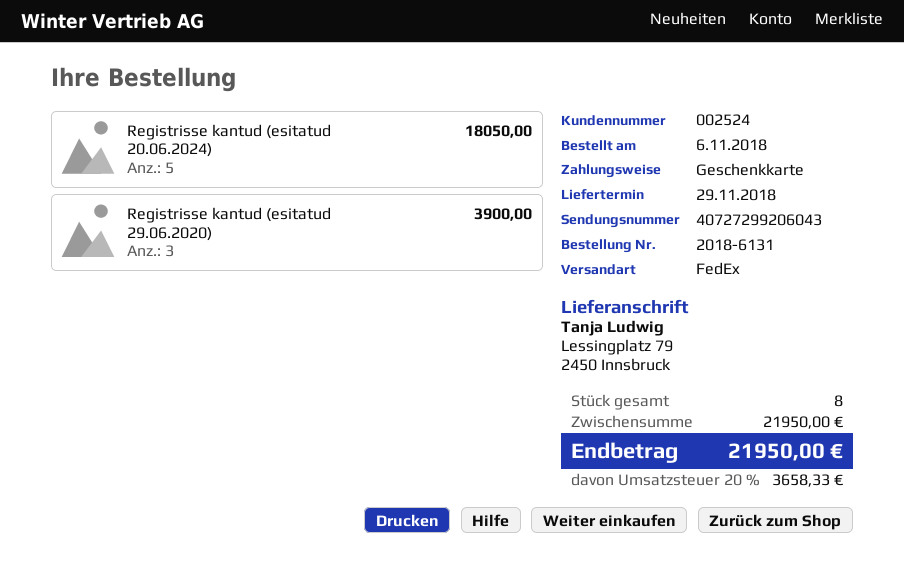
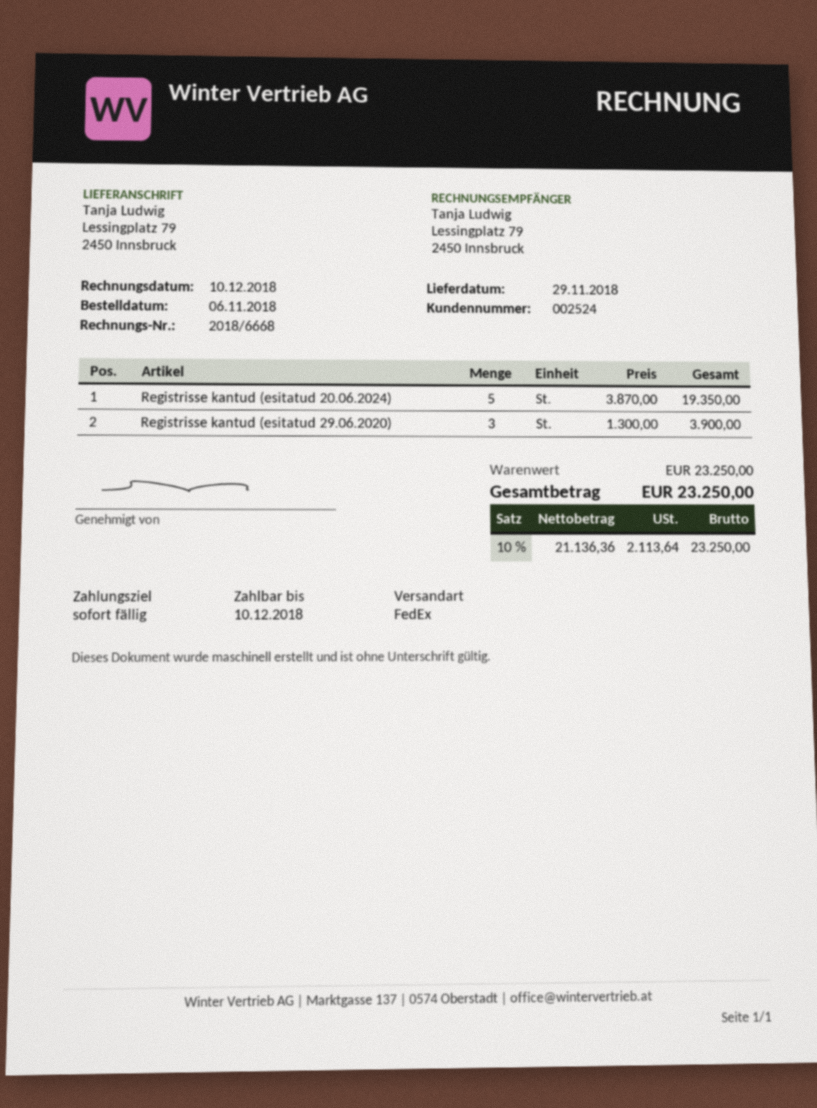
Registrisse kantud (esitatud 20.06.2024): 5 for 18050.00 -> 5 for 19350.00
subtotal: 21950.00 -> 23250.00
tax: 20% = 3658.33 -> 10% = 2113.64
total: 21950.00 -> 23250.00

